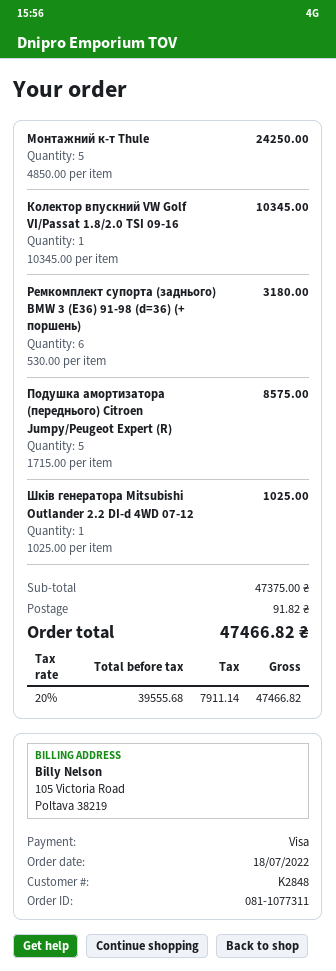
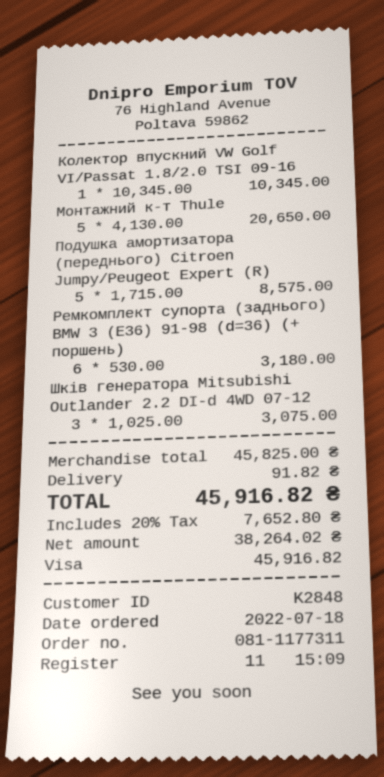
order number: 081-1077311 -> 081-1177311
Монтажний к-т Thule: 5 x 4850.00 = 24250.00 -> 5 x 4130.00 = 20650.00
Шків генератора Mitsubishi Outlander 2.2 DI-d 4WD 07-12: 1 x 1025.00 = 1025.00 -> 3 x 1025.00 = 3075.00
subtotal: 47375.00 -> 45825.00
net: 39555.68 -> 38264.02
tax: 20% = 7911.14 -> 20% = 7652.80
total: 47466.82 -> 45916.82

